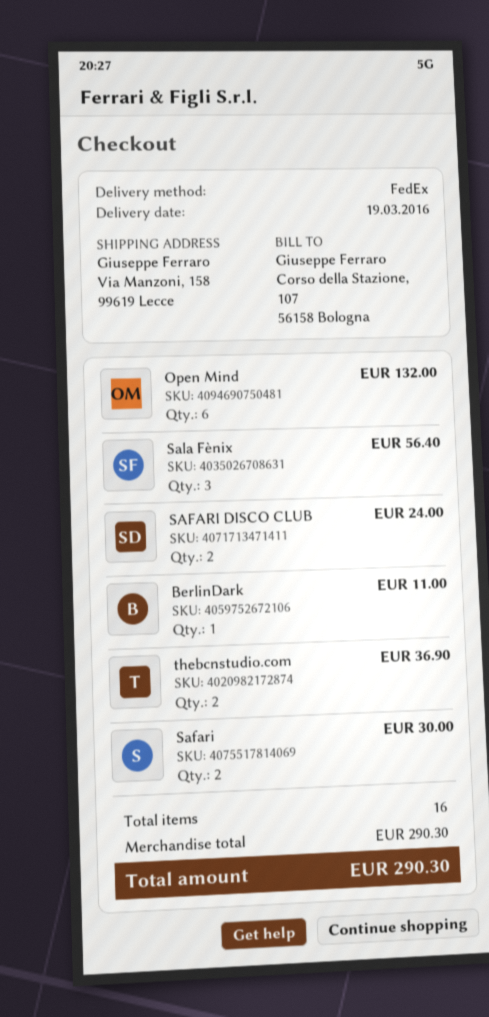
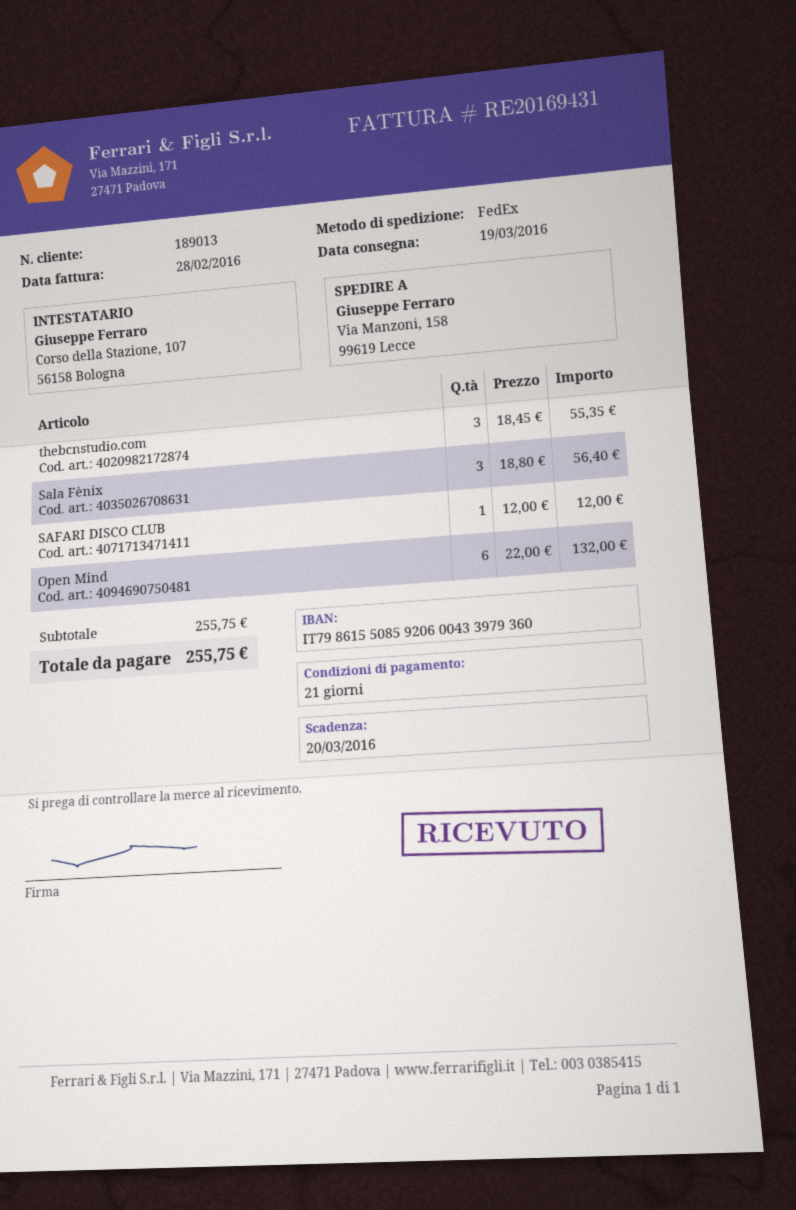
SAFARI DISCO CLUB: 2 for 24.00 -> 1 for 12.00
BerlinDark: 1 for 11.00 -> none
thebcnstudio.com: 2 for 36.90 -> 3 for 55.35
Safari: 2 for 30.00 -> none
subtotal: 290.30 -> 255.75
total: 290.30 -> 255.75

